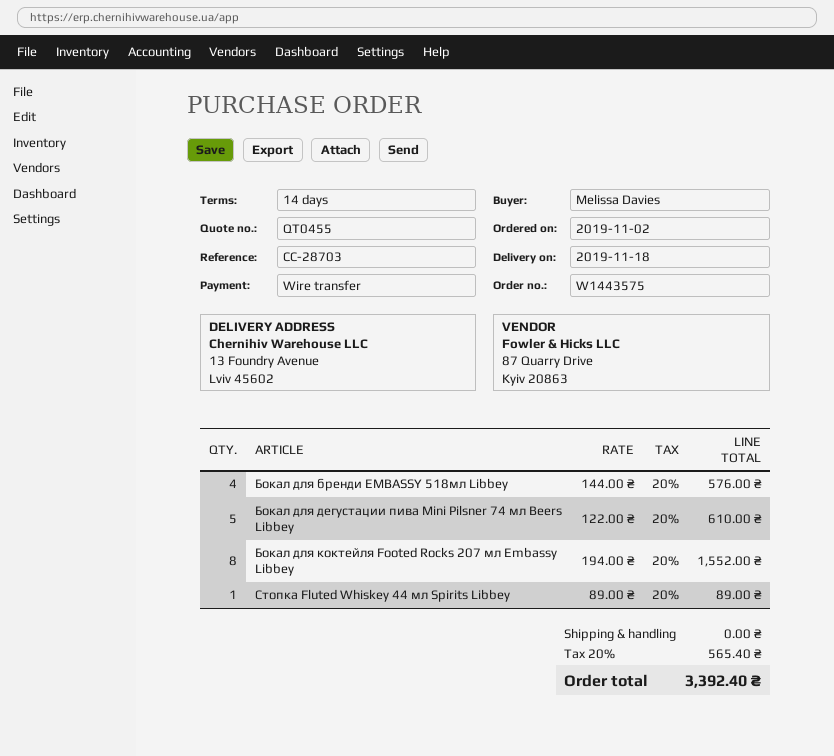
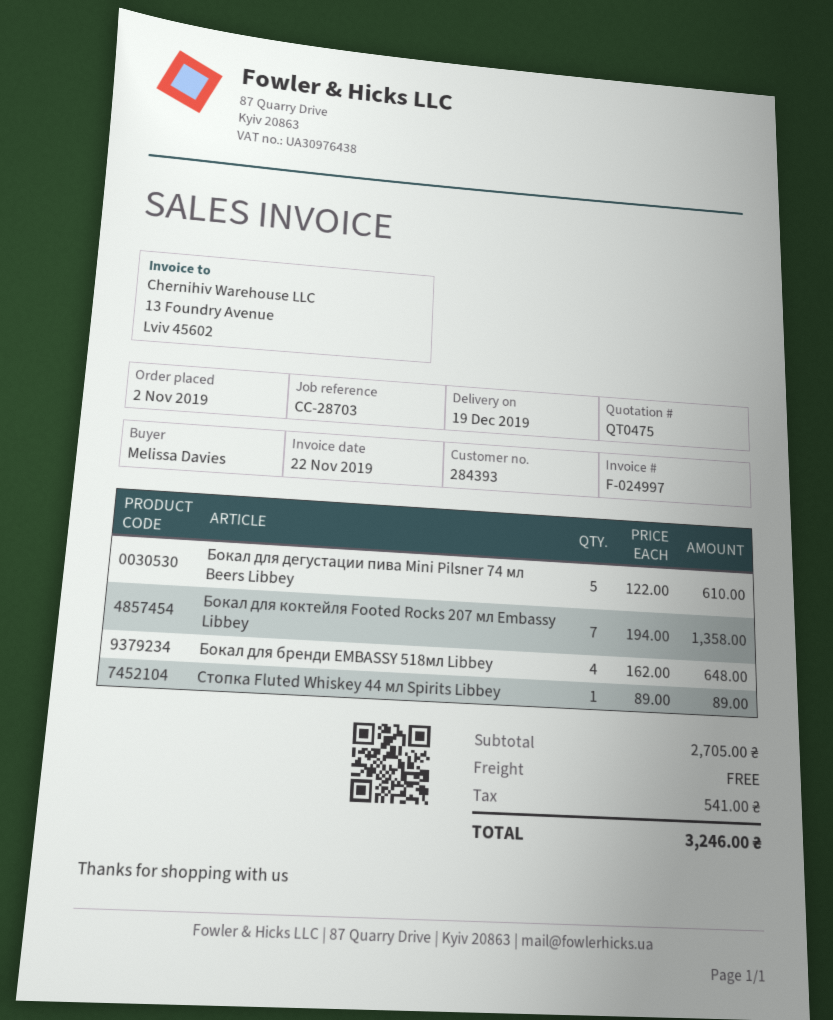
quote number: QT0455 -> QT0475
delivery date: 2019-11-18 -> 2019-12-19
Бокал для бренди EMBASSY 518мл Libbey: 4 x 144.00 = 576.00 -> 4 x 162.00 = 648.00
Бокал для коктейля Footed Rocks 207 мл Embassy Libbey: 8 x 194.00 = 1552.00 -> 7 x 194.00 = 1358.00
tax: 565.40 -> 541.00
total: 3392.40 -> 3246.00

